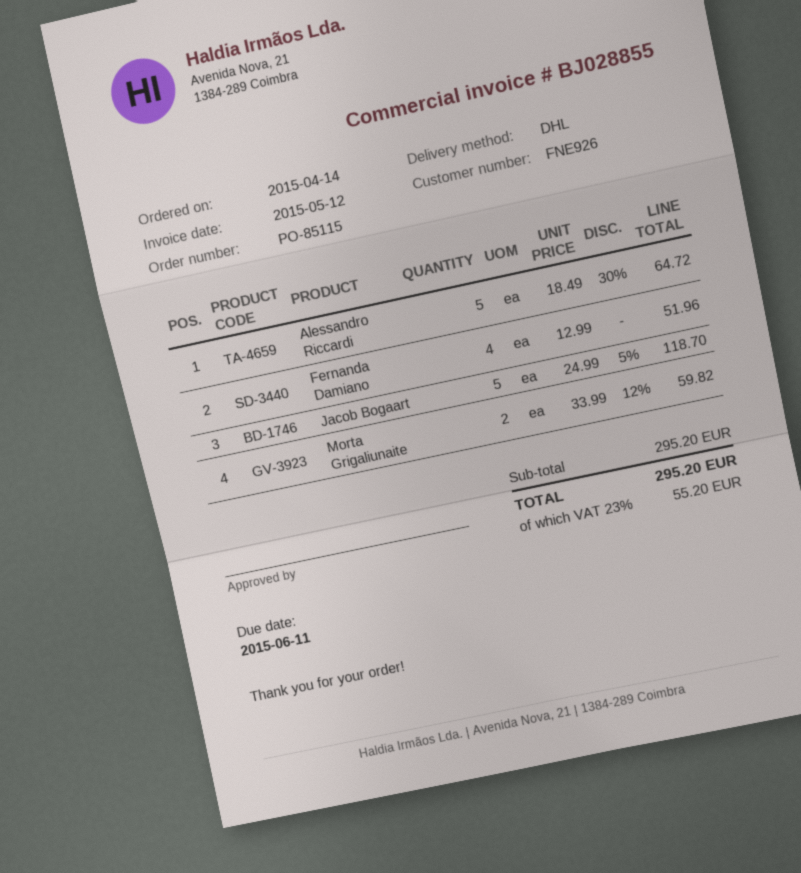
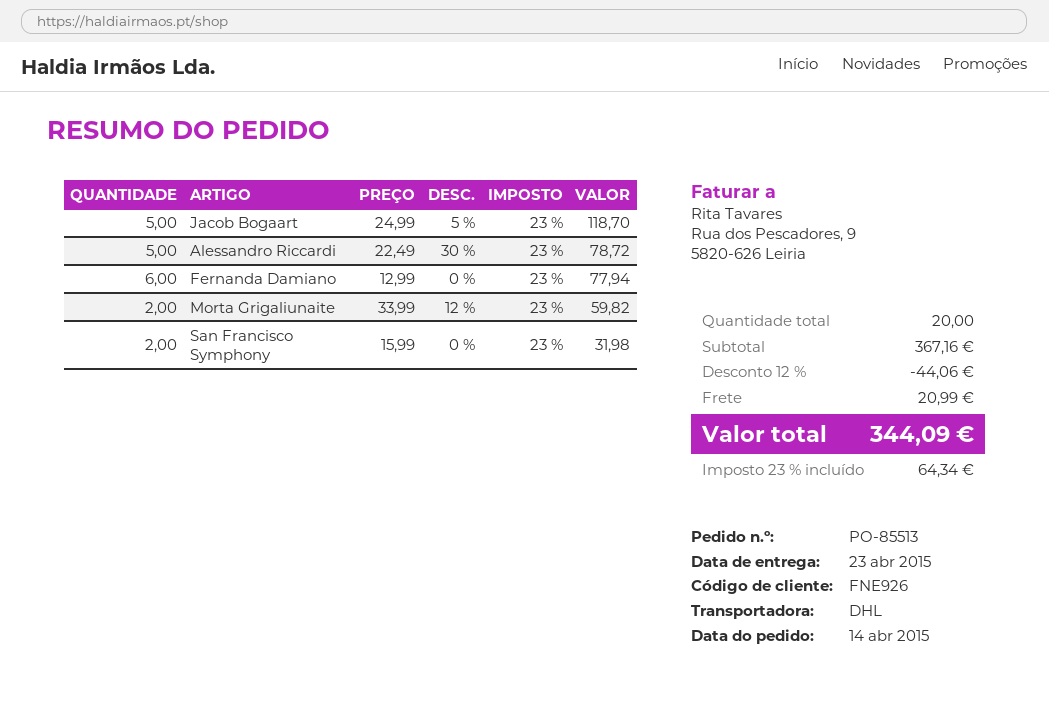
order number: PO-85115 -> PO-85513
Alessandro Riccardi: 5 x 18.49 - 30% = 64.72 -> 5 x 22.49 - 30% = 78.72
Fernanda Damiano: 4 x 12.99 = 51.96 -> 6 x 12.99 = 77.94
San Francisco Symphony: none -> 2 x 15.99 = 31.98
subtotal: 295.20 -> 367.16
discount: none -> 12% = 44.06
shipping: none -> 20.99
tax: 23% = 55.20 -> 23% = 64.34
total: 295.20 -> 344.09

